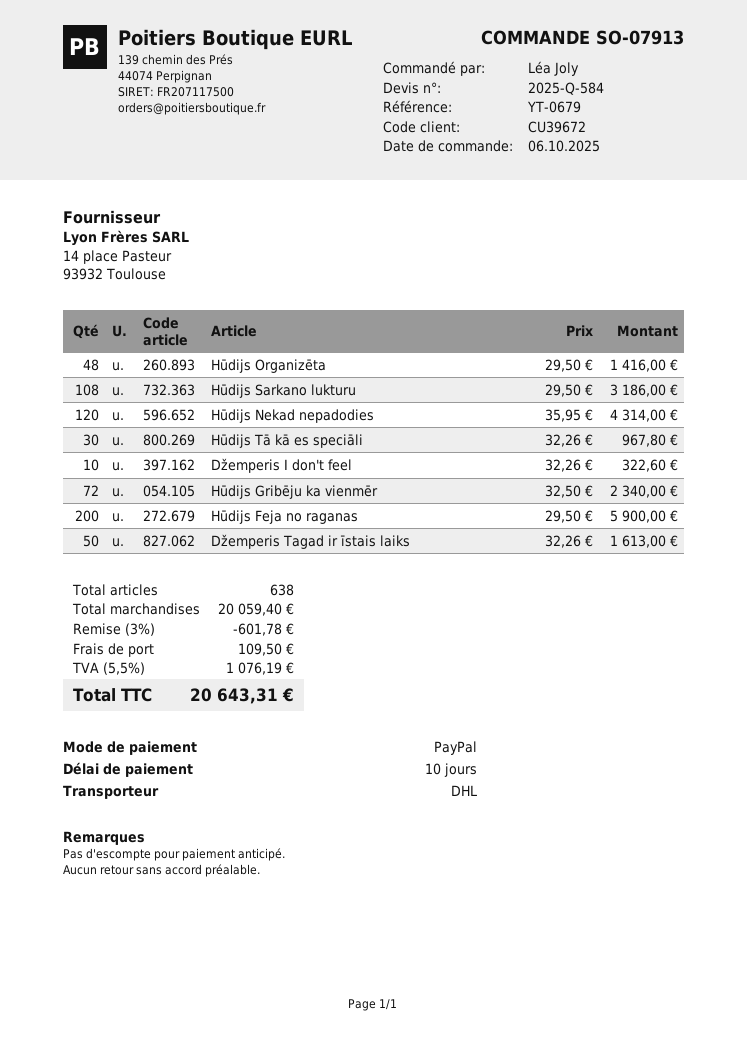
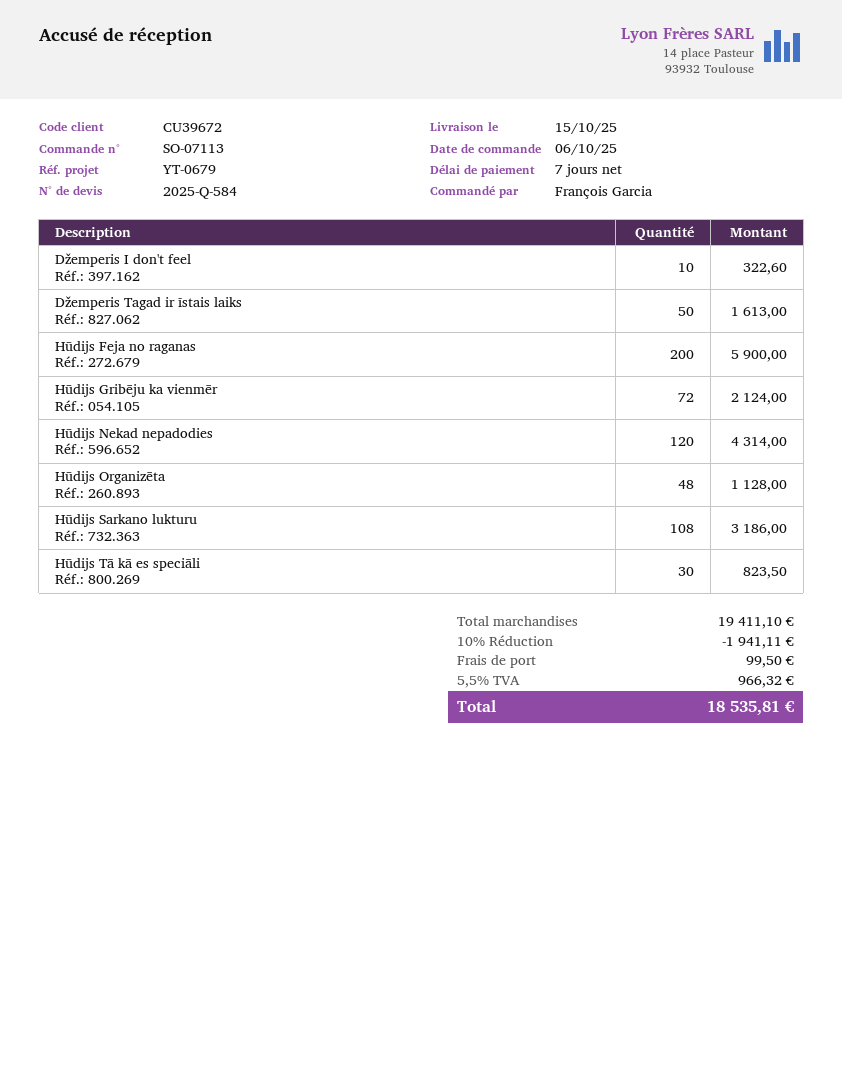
order number: SO-07913 -> SO-07113
payment terms: 10 days -> 7 days
ordered by: Léa Joly -> François Garcia
Hūdijs Organizēta: 48 for 1416.00 -> 48 for 1128.00
Hūdijs Tā kā es speciāli: 30 for 967.80 -> 30 for 823.50
Hūdijs Gribēju ka vienmēr: 72 for 2340.00 -> 72 for 2124.00
subtotal: 20059.40 -> 19411.10
discount: 3% = 601.78 -> 10% = 1941.11
shipping: 109.50 -> 99.50
tax: 5.5% = 1076.19 -> 5.5% = 966.32
total: 20643.31 -> 18535.81

